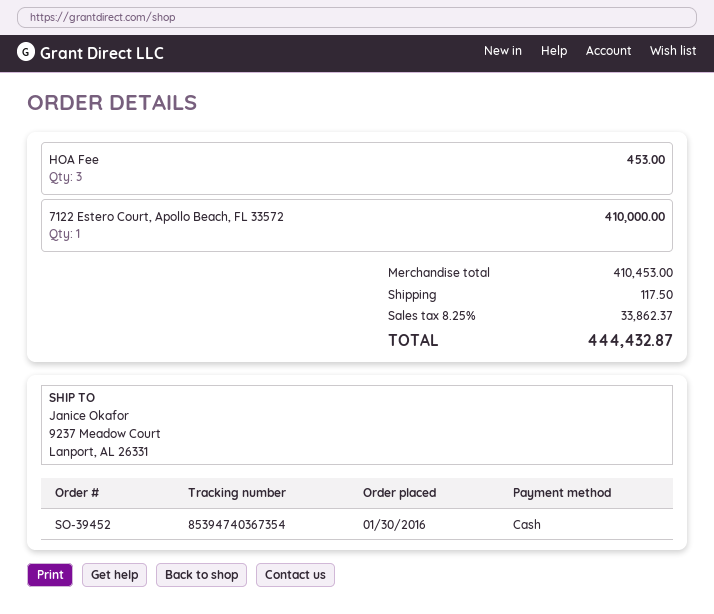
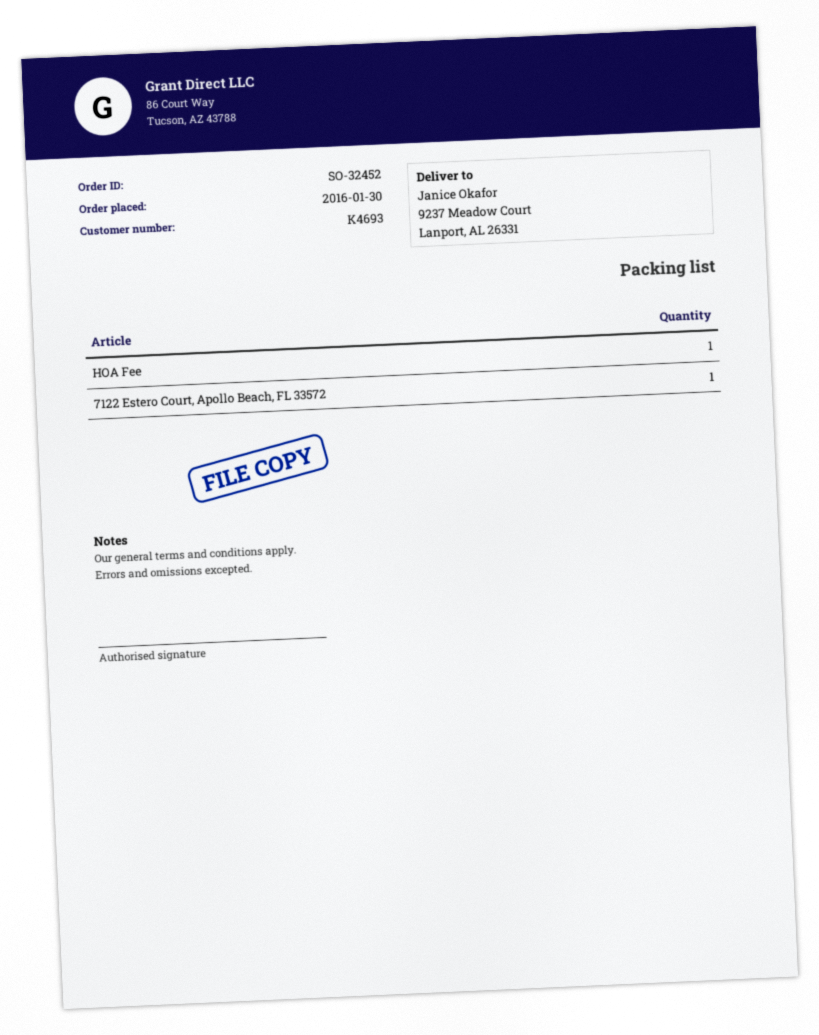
order number: SO-39452 -> SO-32452
HOA Fee: 3 -> 1

